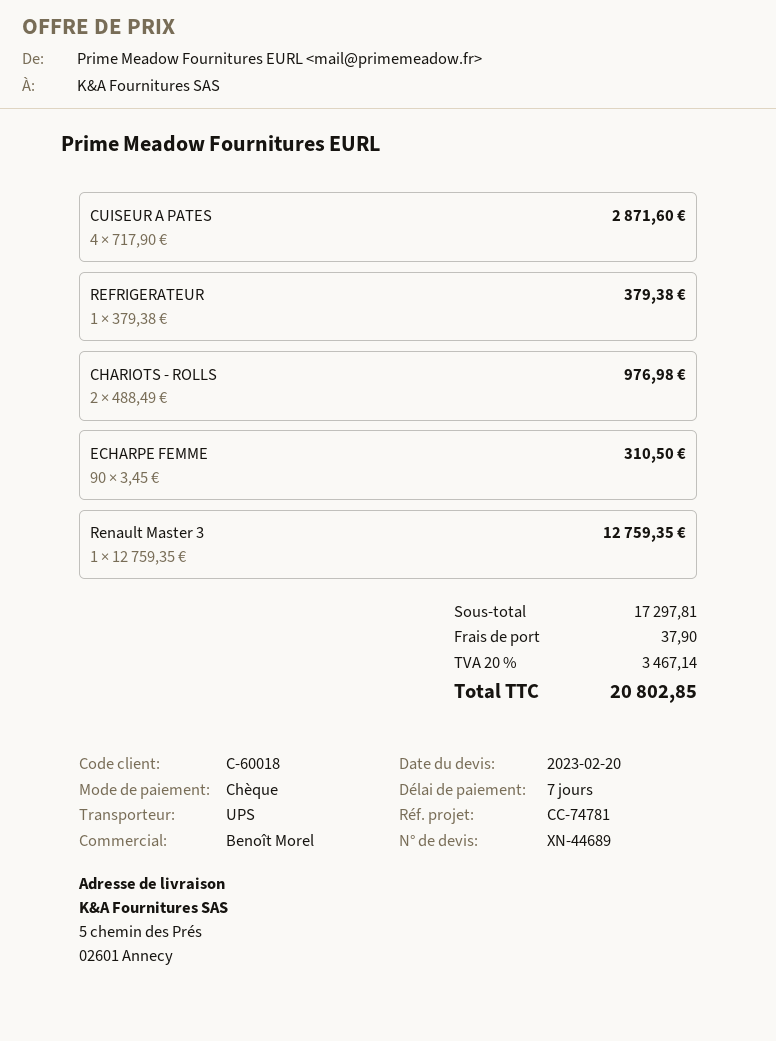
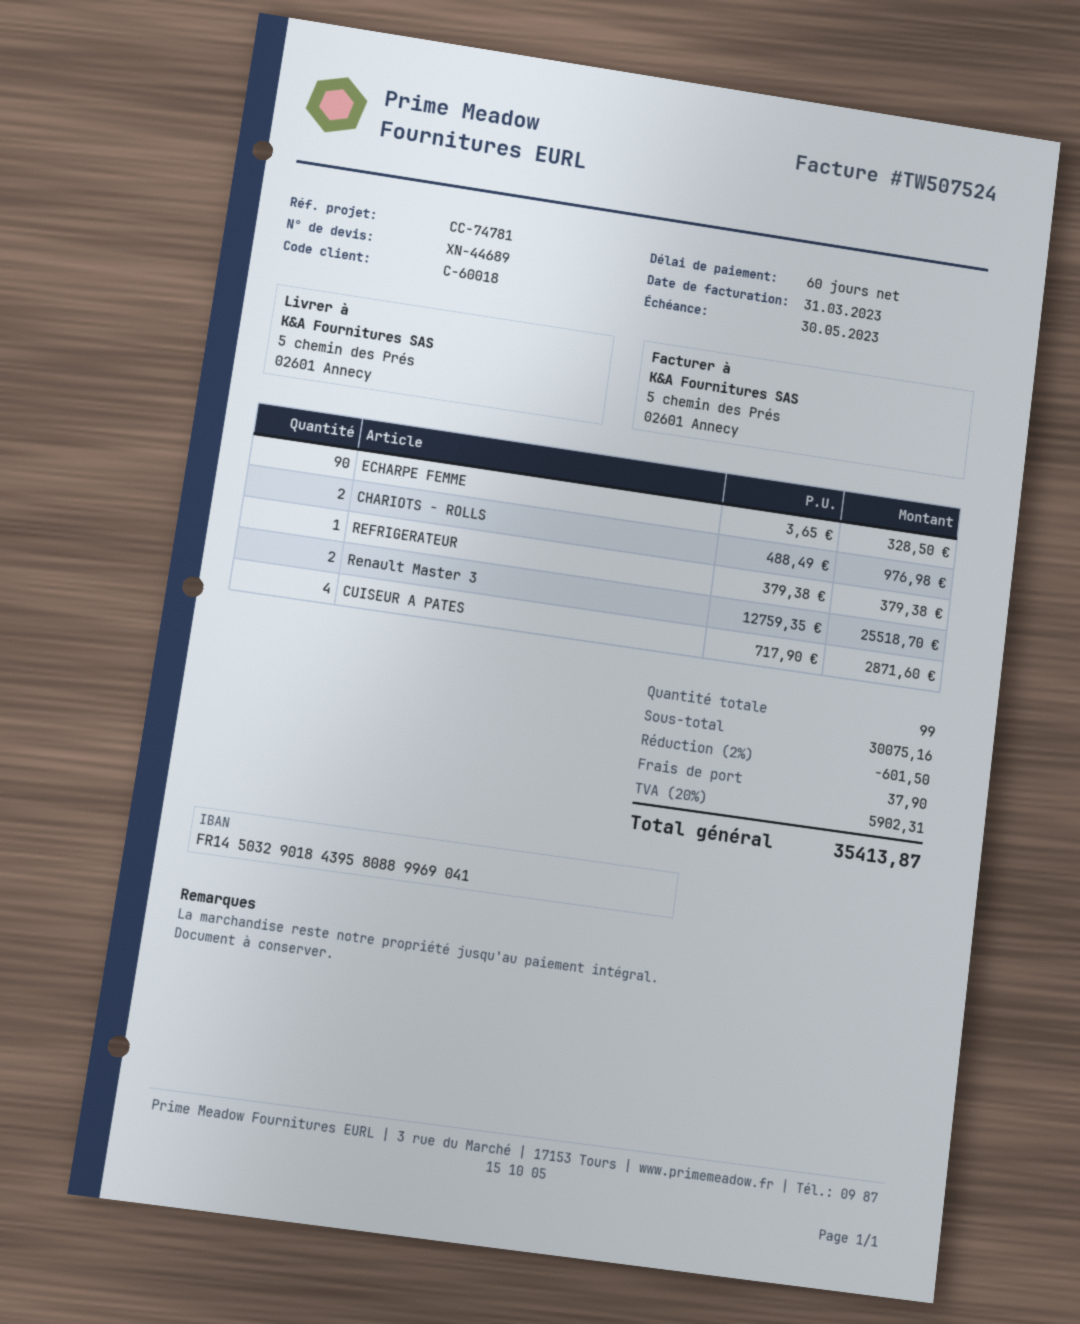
payment terms: 7 days -> 60 days
ECHARPE FEMME: 90 x 3.45 = 310.50 -> 90 x 3.65 = 328.50
Renault Master 3: 1 x 12759.35 = 12759.35 -> 2 x 12759.35 = 25518.70
subtotal: 17297.81 -> 30075.16
discount: none -> 2% = 601.50
tax: 20% = 3467.14 -> 20% = 5902.31
total: 20802.85 -> 35413.87

